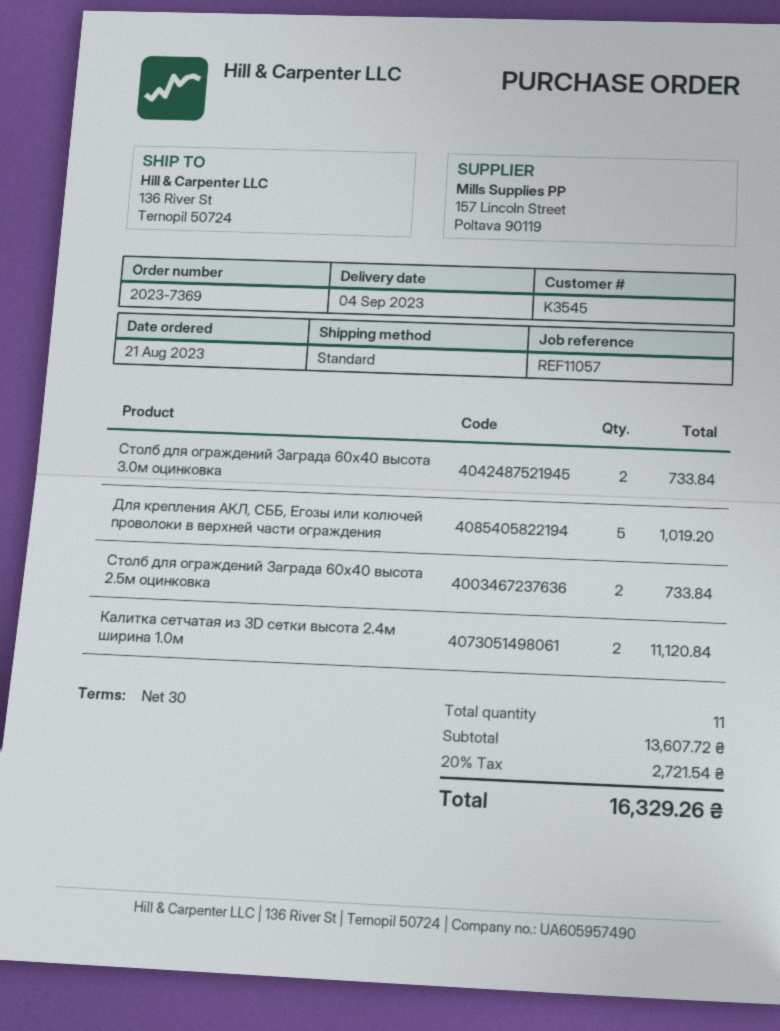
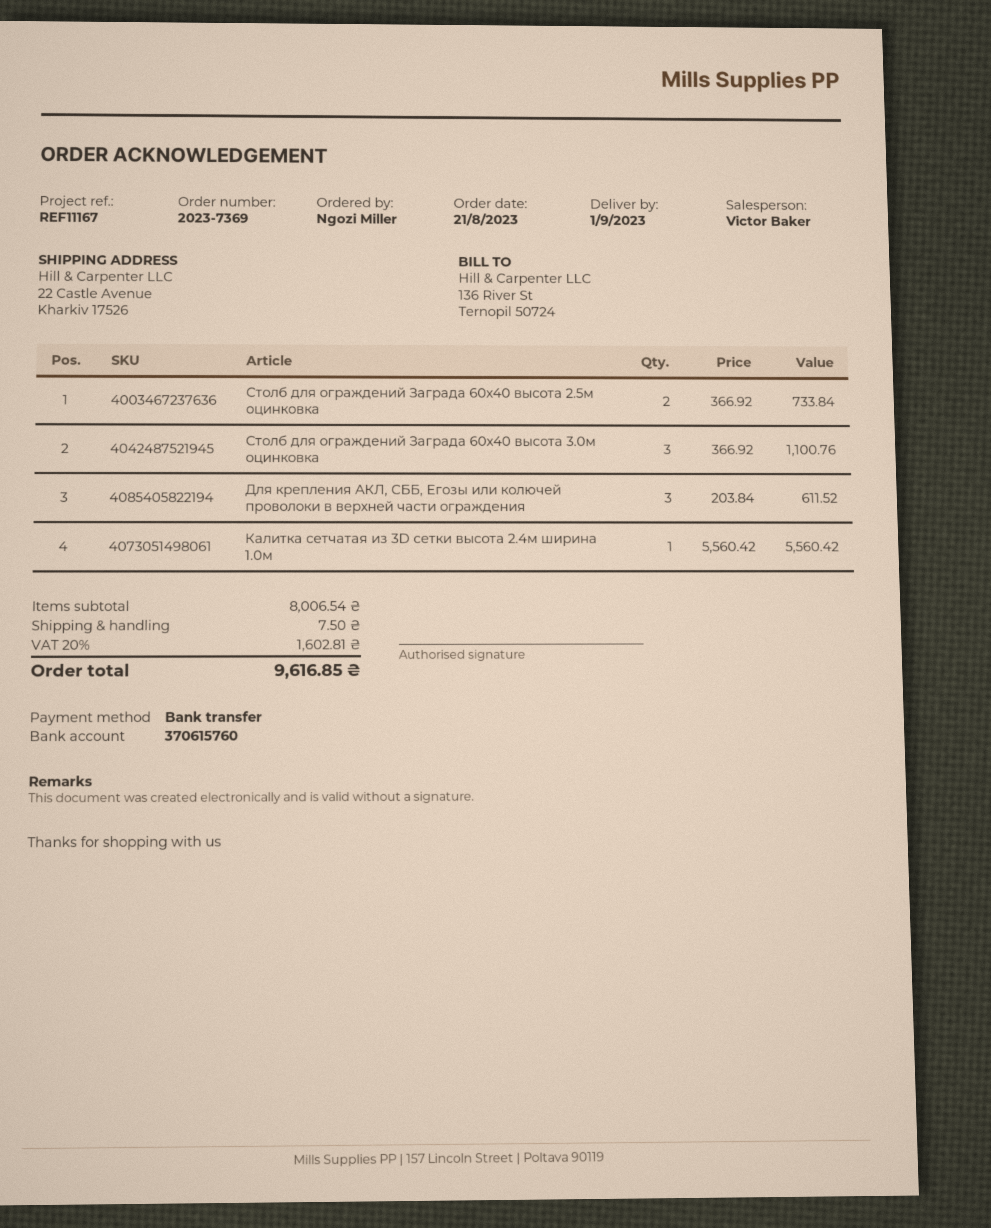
delivery date: 2023-09-04 -> 2023-09-01
reference: REF11057 -> REF11167
ship to: 136 River St, Ternopil 50724 -> 22 Castle Avenue, Kharkiv 17526
Столб для ограждений Заграда 60х40 высота 3.0м оцинковка: 2 for 733.84 -> 3 for 1100.76
Для крепления АКЛ, СББ, Егозы или колючей проволоки в верхней части ограждения: 5 for 1019.20 -> 3 for 611.52
Калитка сетчатая из 3D сетки высота 2.4м ширина 1.0м: 2 for 11120.84 -> 1 for 5560.42
subtotal: 13607.72 -> 8006.54
shipping: none -> 7.50
tax: 20% = 2721.54 -> 20% = 1602.81
total: 16329.26 -> 9616.85

